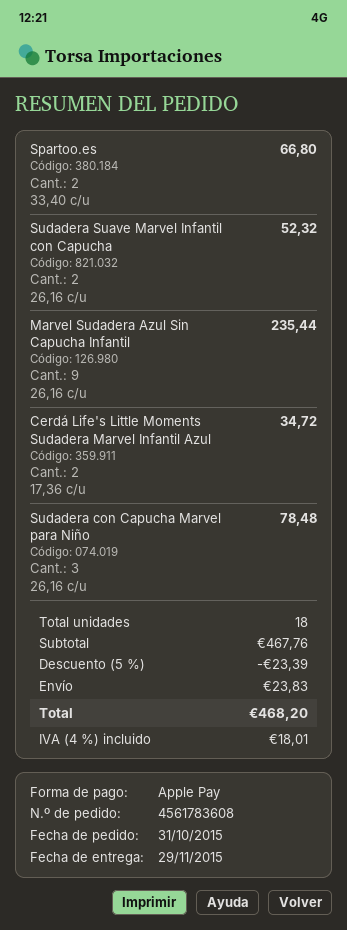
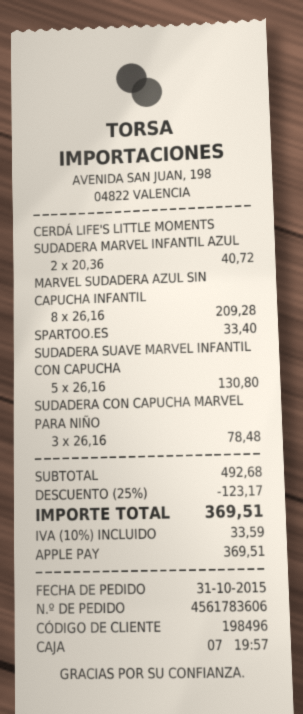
order number: 4561783608 -> 4561783606
Spartoo.es: 2 x 33.40 = 66.80 -> 1 x 33.40 = 33.40
Sudadera Suave Marvel Infantil con Capucha: 2 x 26.16 = 52.32 -> 5 x 26.16 = 130.80
Marvel Sudadera Azul Sin Capucha Infantil: 9 x 26.16 = 235.44 -> 8 x 26.16 = 209.28
Cerdá Life's Little Moments Sudadera Marvel Infantil Azul: 2 x 17.36 = 34.72 -> 2 x 20.36 = 40.72
subtotal: 467.76 -> 492.68
discount: 5% = 23.39 -> 25% = 123.17
shipping: 23.83 -> none
tax: 4% = 18.01 -> 10% = 33.59
total: 468.20 -> 369.51

